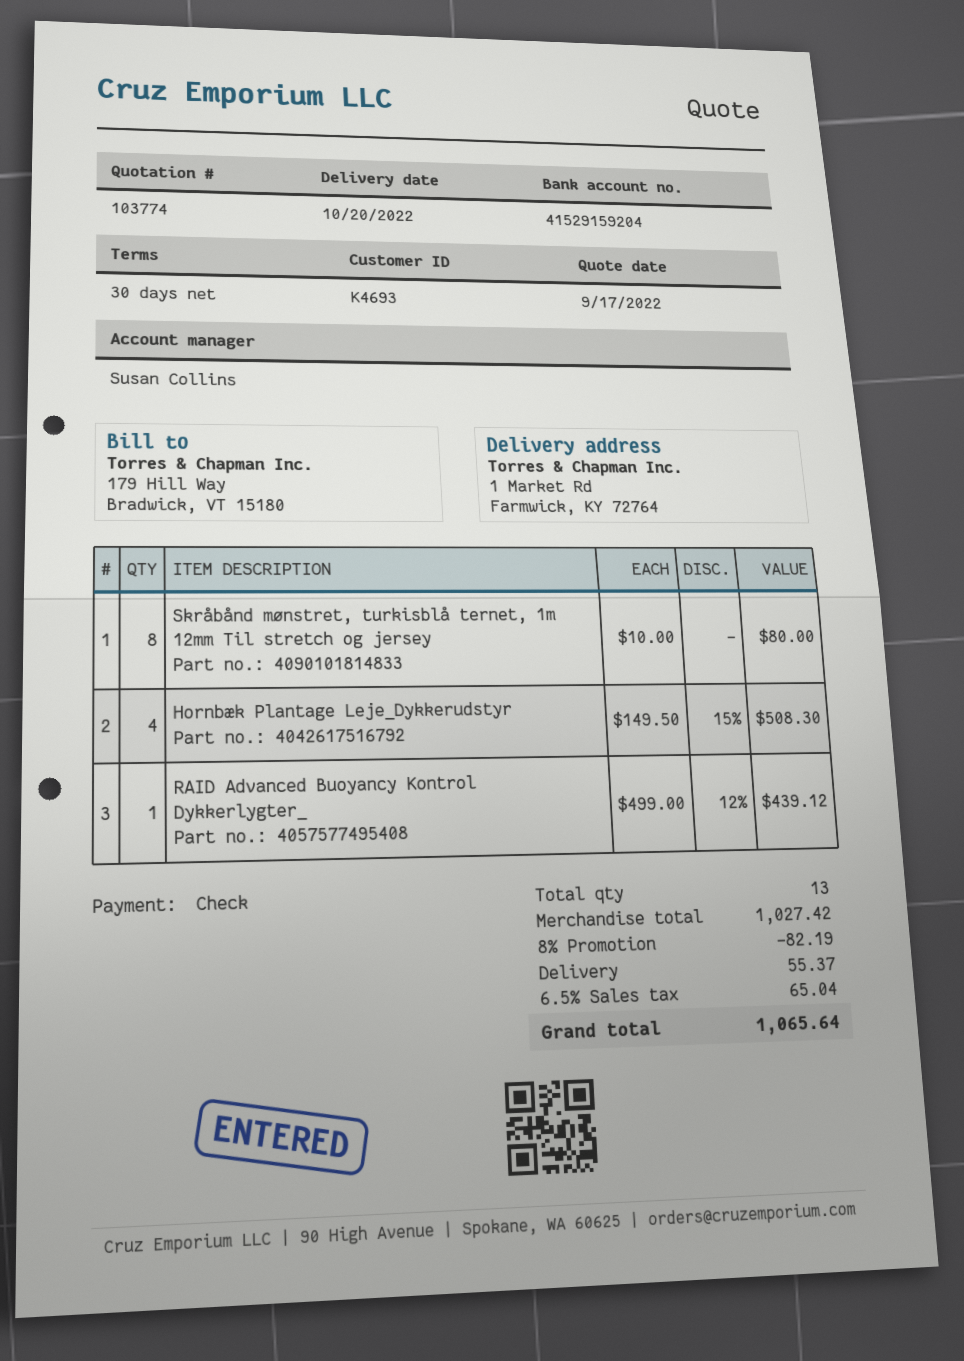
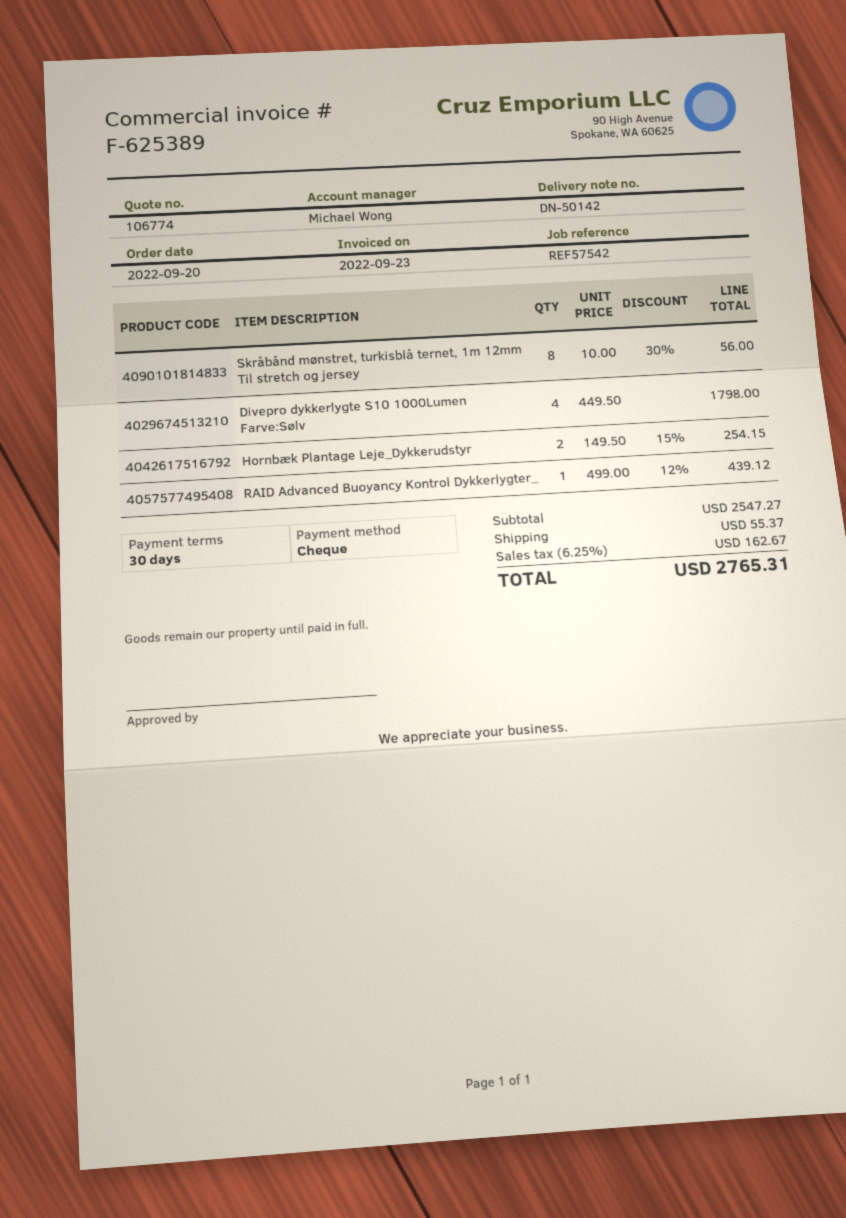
quote number: 103774 -> 106774
sales rep: Susan Collins -> Michael Wong
Skråbånd mønstret, turkisblå ternet, 1m 12mm Til stretch og jersey: 8 x 10.00 = 80.00 -> 8 x 10.00 - 30% = 56.00
Hornbæk Plantage Leje_Dykkerudstyr: 4 x 149.50 - 15% = 508.30 -> 2 x 149.50 - 15% = 254.15
Divepro dykkerlygte S10 1000Lumen Farve:Sølv: none -> 4 x 449.50 = 1798.00
subtotal: 1027.42 -> 2547.27
discount: 8% = 82.19 -> none
tax: 6.5% = 65.04 -> 6.25% = 162.67
total: 1065.64 -> 2765.31

